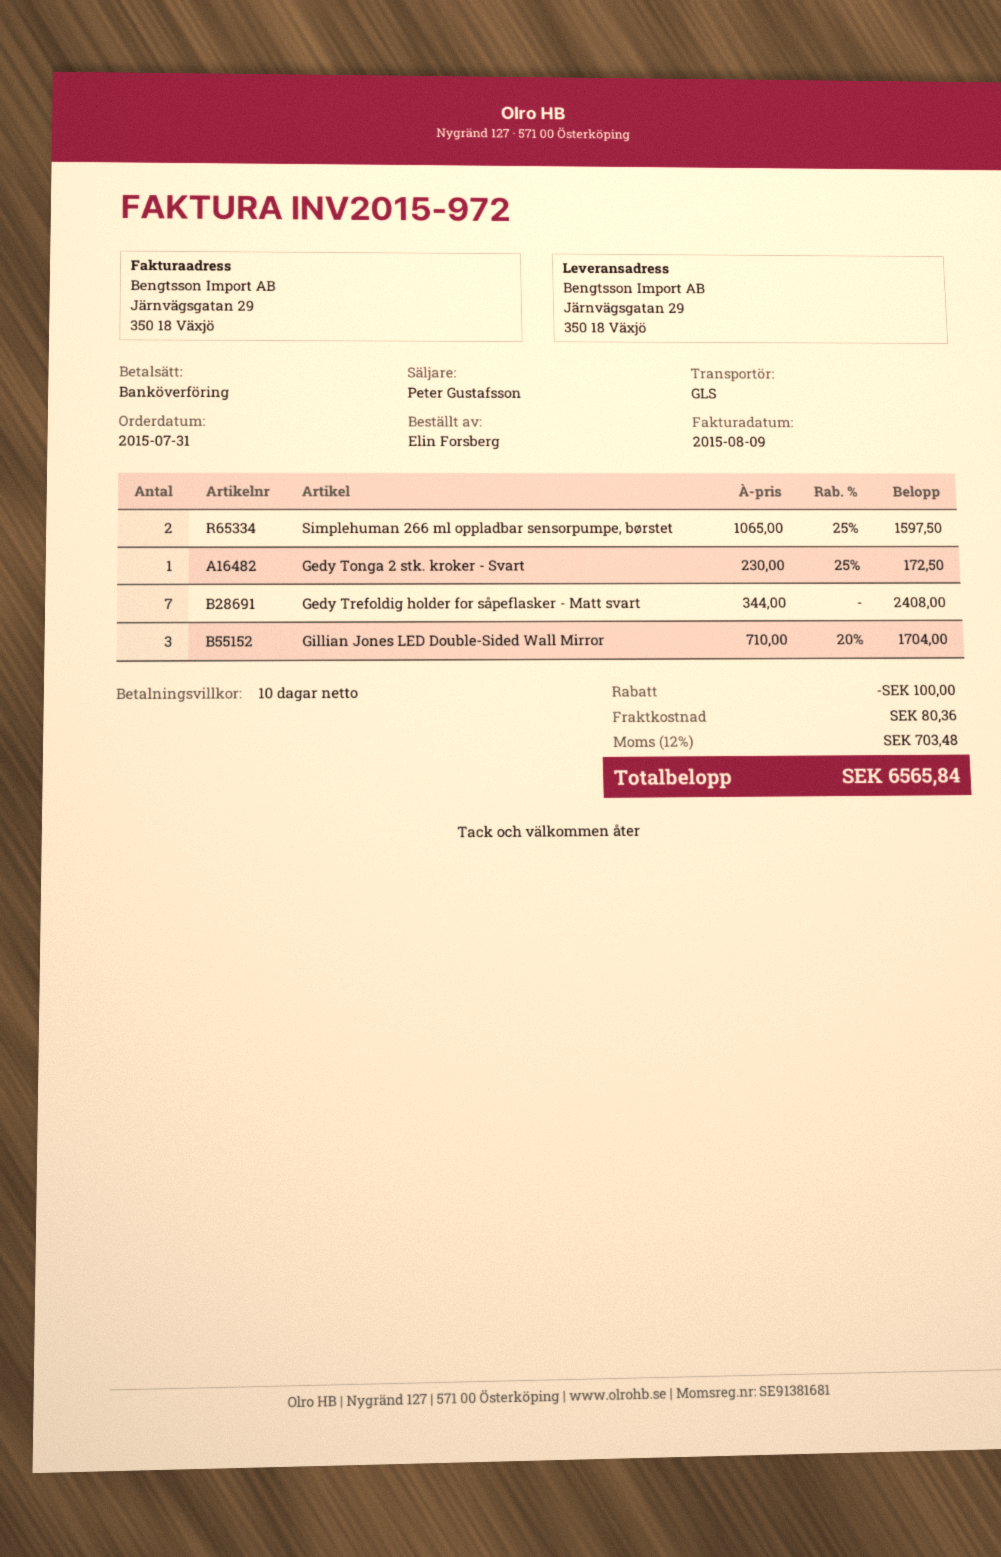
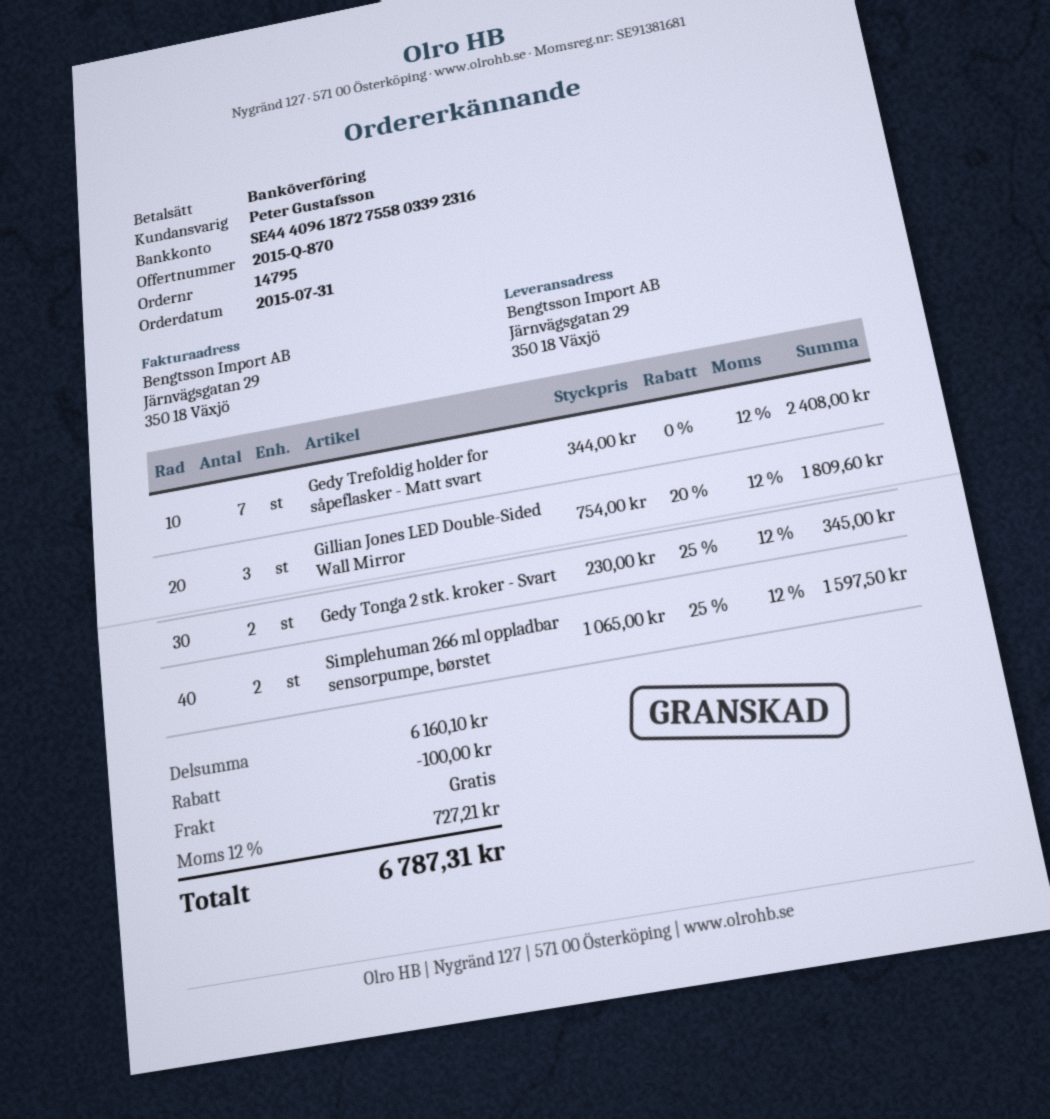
Gedy Tonga 2 stk. kroker - Svart: 1 x 230.00 - 25% = 172.50 -> 2 x 230.00 - 25% = 345.00
Gillian Jones LED Double-Sided Wall Mirror: 3 x 710.00 - 20% = 1704.00 -> 3 x 754.00 - 20% = 1809.60
shipping: 80.36 -> 0.00
tax: 12% = 703.48 -> 12% = 727.21
total: 6565.84 -> 6787.31

